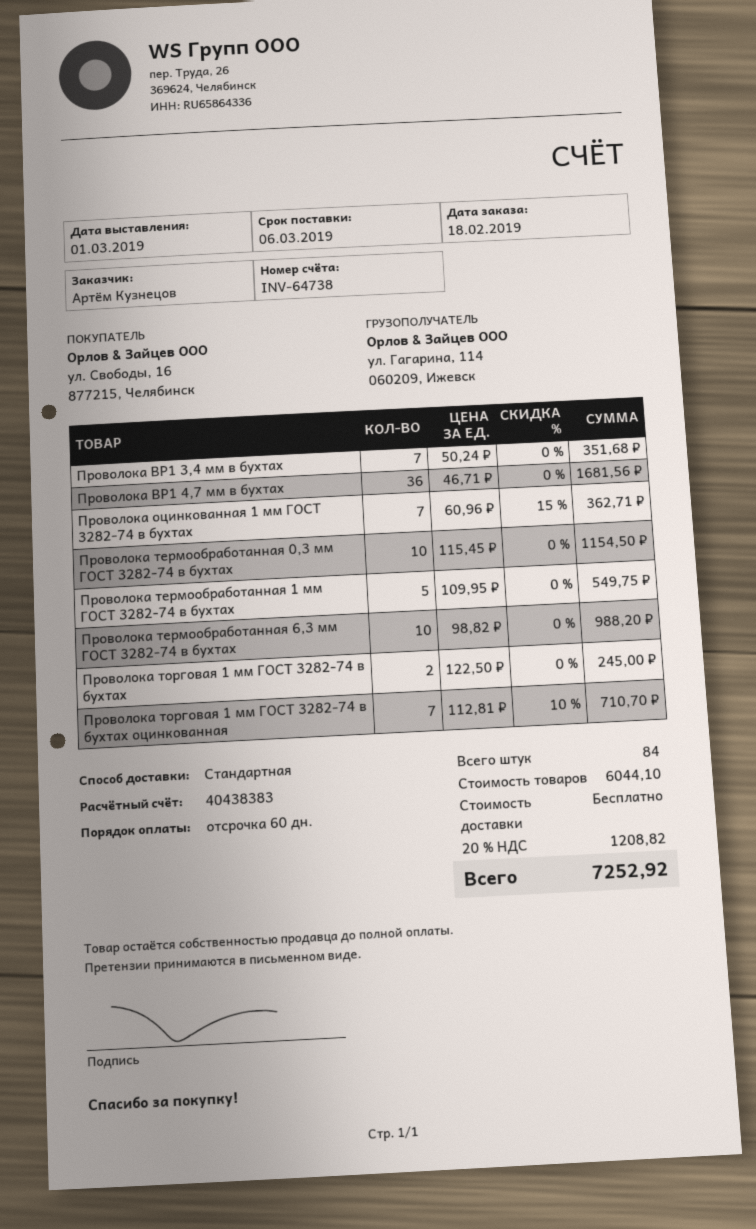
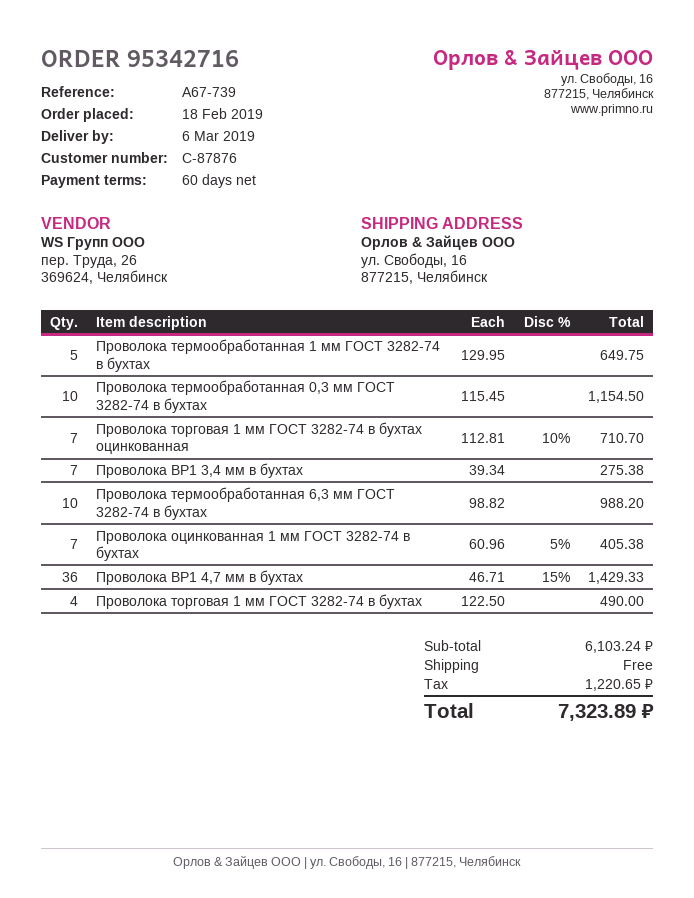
ship to: ул. Гагарина, 114, 060209, Ижевск -> ул. Свободы, 16, 877215, Челябинск
Проволока ВР1 3,4 мм в бухтах: 7 x 50.24 = 351.68 -> 7 x 39.34 = 275.38
Проволока ВР1 4,7 мм в бухтах: 36 x 46.71 = 1681.56 -> 36 x 46.71 - 15% = 1429.33
Проволока оцинкованная 1 мм ГОСТ 3282-74 в бухтах: 7 x 60.96 - 15% = 362.71 -> 7 x 60.96 - 5% = 405.38
Проволока термообработанная 1 мм ГОСТ 3282-74 в бухтах: 5 x 109.95 = 549.75 -> 5 x 129.95 = 649.75
Проволока торговая 1 мм ГОСТ 3282-74 в бухтах: 2 x 122.50 = 245.00 -> 4 x 122.50 = 490.00
subtotal: 6044.10 -> 6103.24
tax: 1208.82 -> 1220.65
total: 7252.92 -> 7323.89

